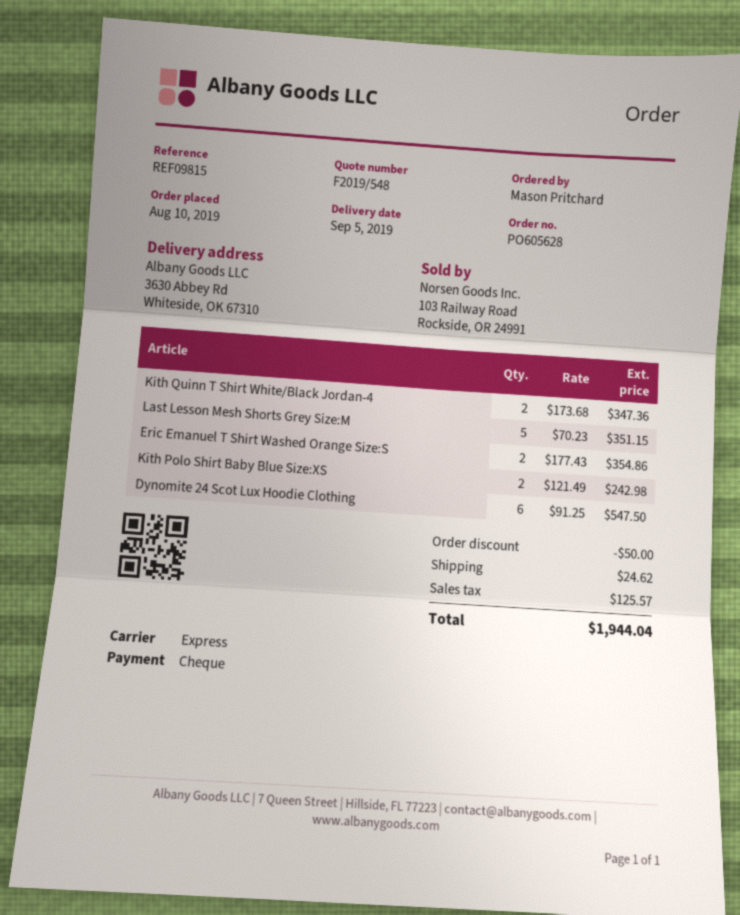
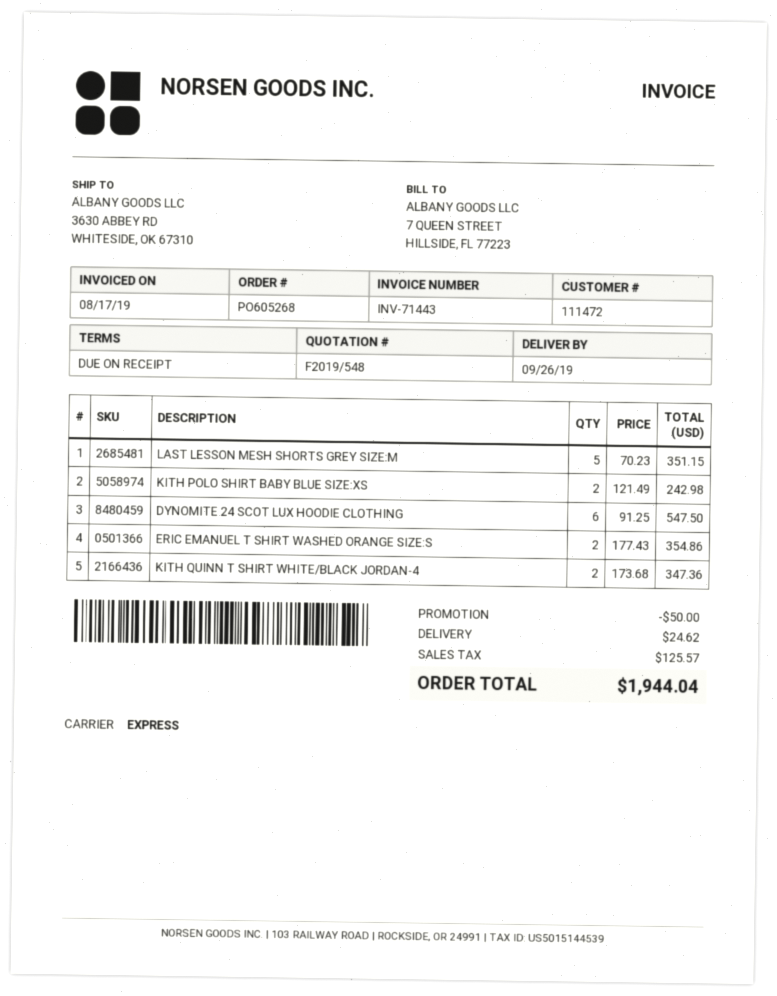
order number: PO605628 -> PO605268
delivery date: 2019-09-05 -> 2019-09-26

